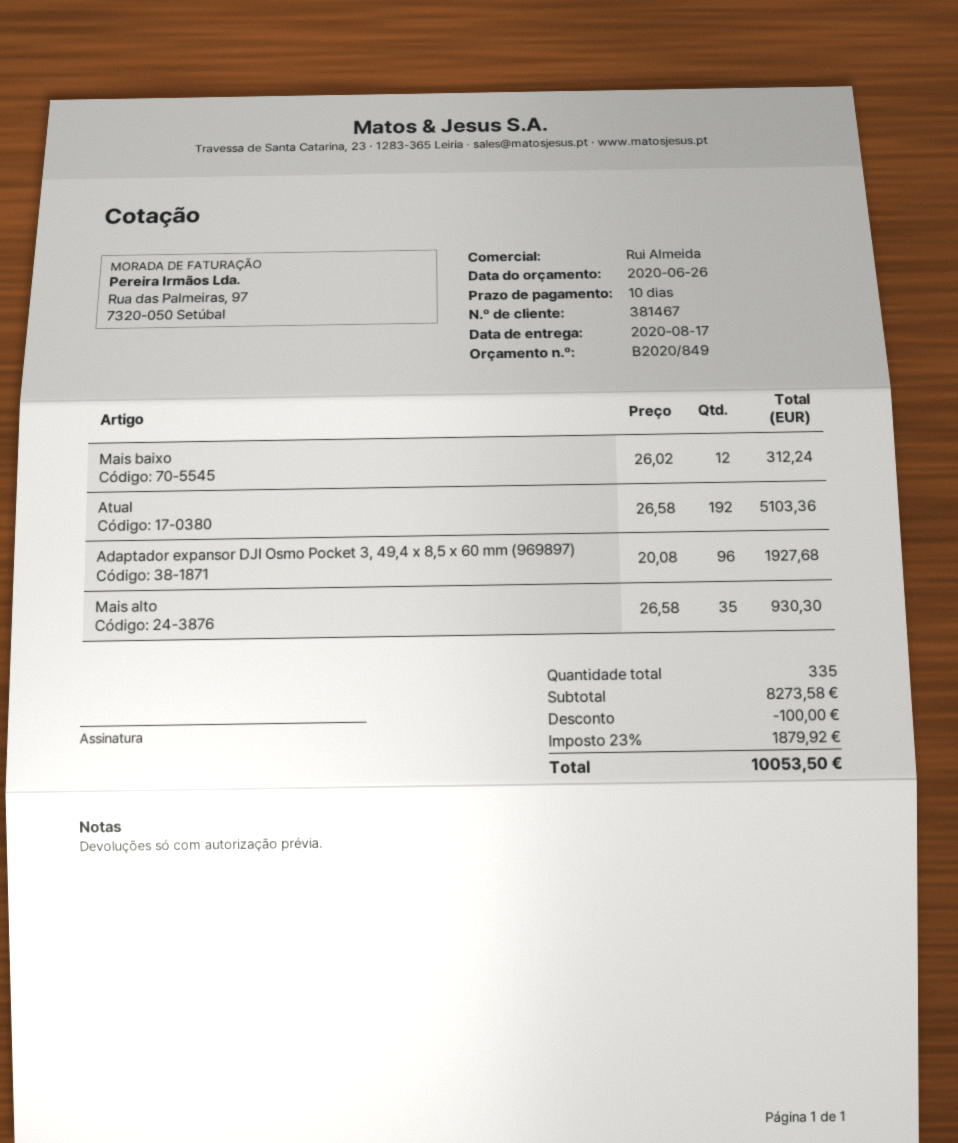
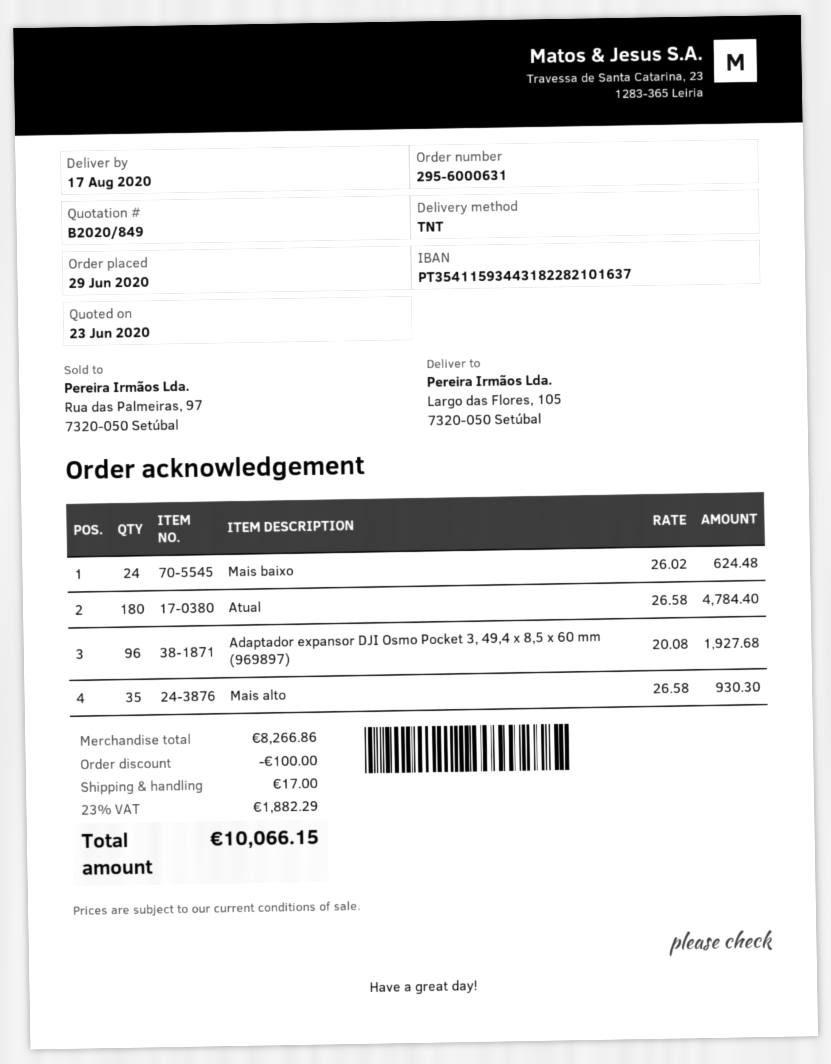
quote date: 2020-06-26 -> 2020-06-23
Mais baixo: 12 x 26.02 = 312.24 -> 24 x 26.02 = 624.48
Atual: 192 x 26.58 = 5103.36 -> 180 x 26.58 = 4784.40
subtotal: 8273.58 -> 8266.86
shipping: none -> 17.00
tax: 23% = 1879.92 -> 23% = 1882.29
total: 10053.50 -> 10066.15

